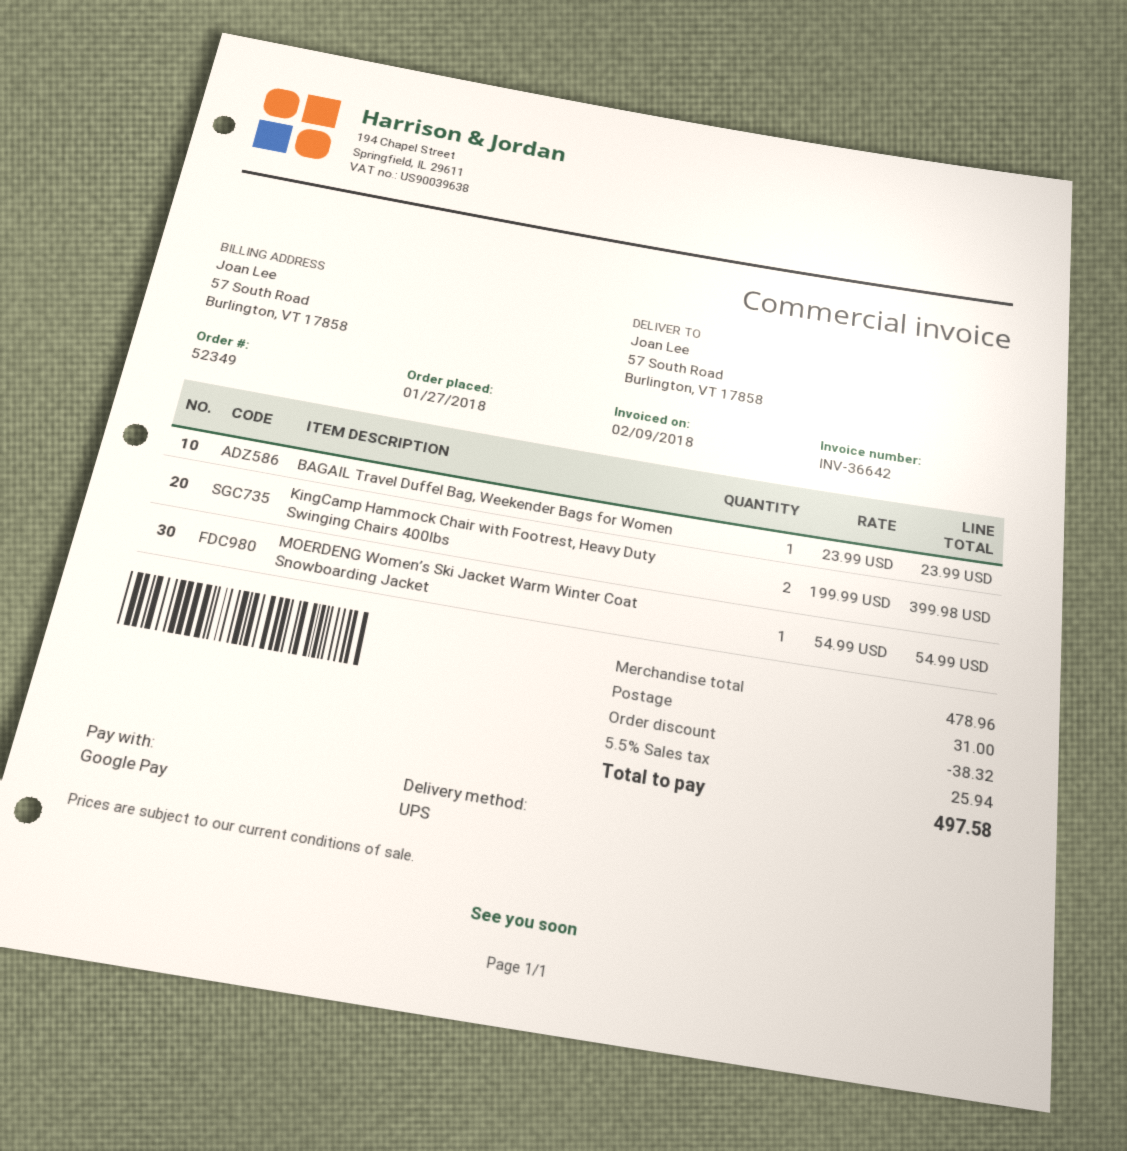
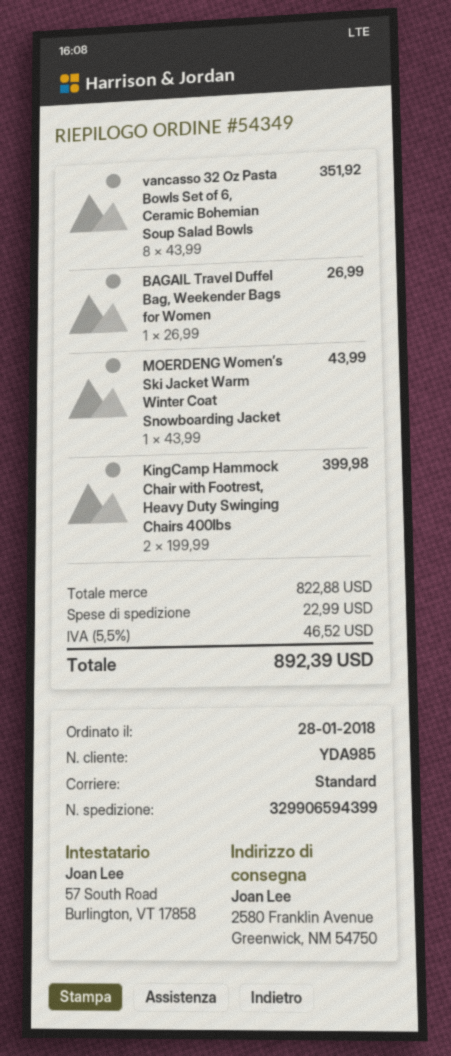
order number: 52349 -> 54349
order date: 2018-01-27 -> 2018-01-28
shipping method: UPS -> standard
ship to: 57 South Road, Burlington, VT 17858 -> 2580 Franklin Avenue, Greenwick, NM 54750
BAGAIL Travel Duffel Bag, Weekender Bags for Women: 1 x 23.99 = 23.99 -> 1 x 26.99 = 26.99
MOERDENG Women’s Ski Jacket Warm Winter Coat Snowboarding Jacket: 1 x 54.99 = 54.99 -> 1 x 43.99 = 43.99
vancasso 32 Oz Pasta Bowls Set of 6, Ceramic Bohemian Soup Salad Bowls: none -> 8 x 43.99 = 351.92
subtotal: 478.96 -> 822.88
discount: 38.32 -> none
shipping: 31.00 -> 22.99
tax: 5.5% = 25.94 -> 5.5% = 46.52
total: 497.58 -> 892.39

